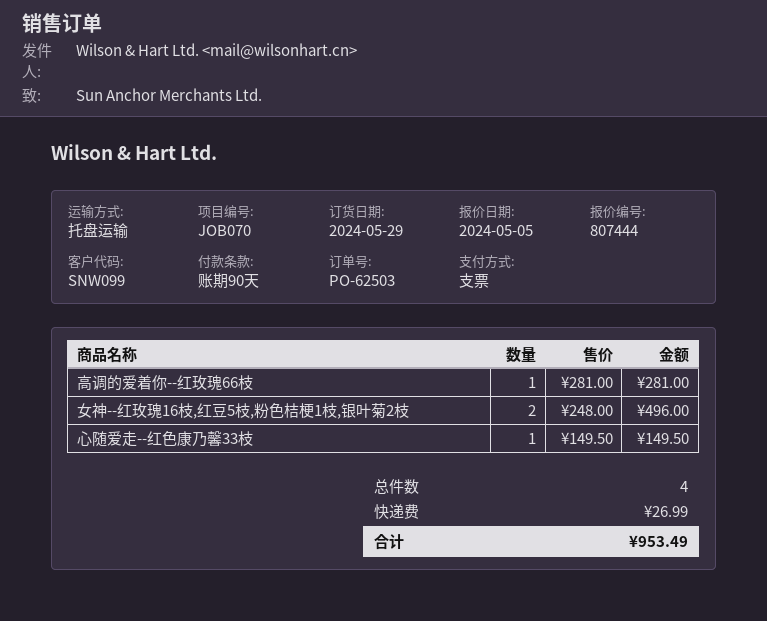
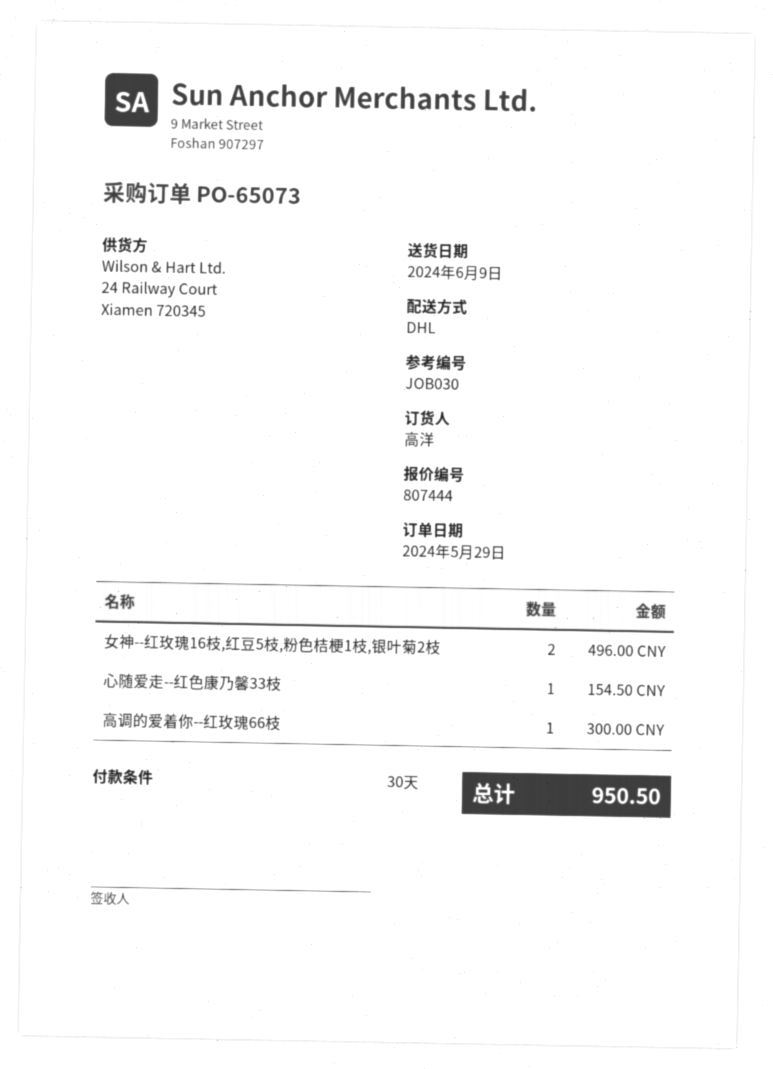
order number: PO-62503 -> PO-65073
payment terms: 90 days -> 30 days
reference: JOB070 -> JOB030
shipping method: pallet freight -> DHL
高调的爱着你--红玫瑰66枝: 1 for 281.00 -> 1 for 300.00
心随爱走--红色康乃馨33枝: 1 for 149.50 -> 1 for 154.50
shipping: 26.99 -> none
total: 953.49 -> 950.50

